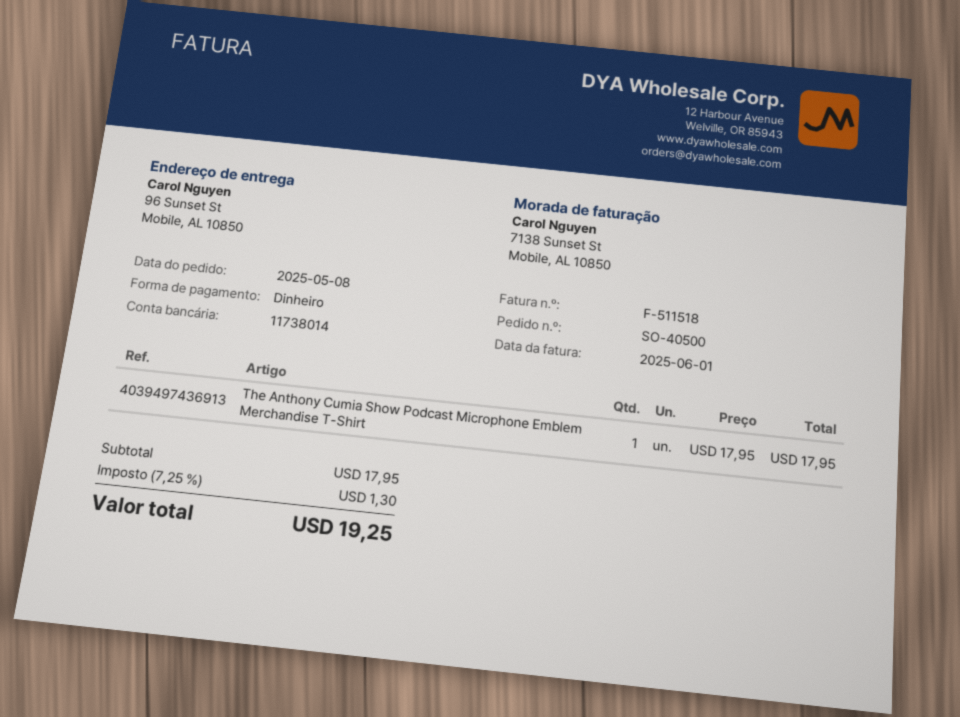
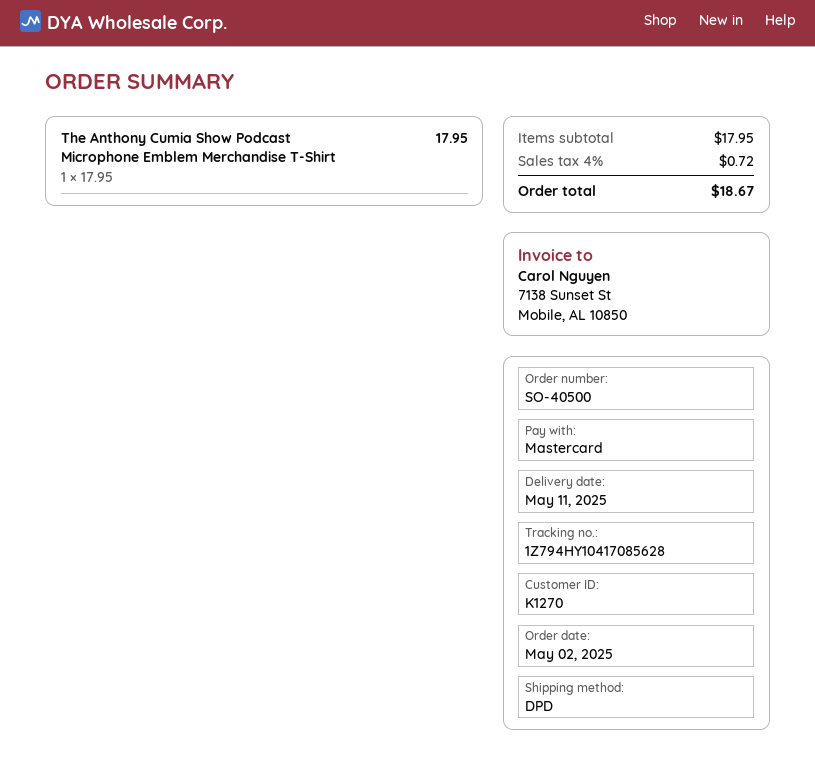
order date: 2025-05-08 -> 2025-05-02
payment method: cash -> Mastercard
tax: 7.25% = 1.30 -> 4% = 0.72
total: 19.25 -> 18.67

